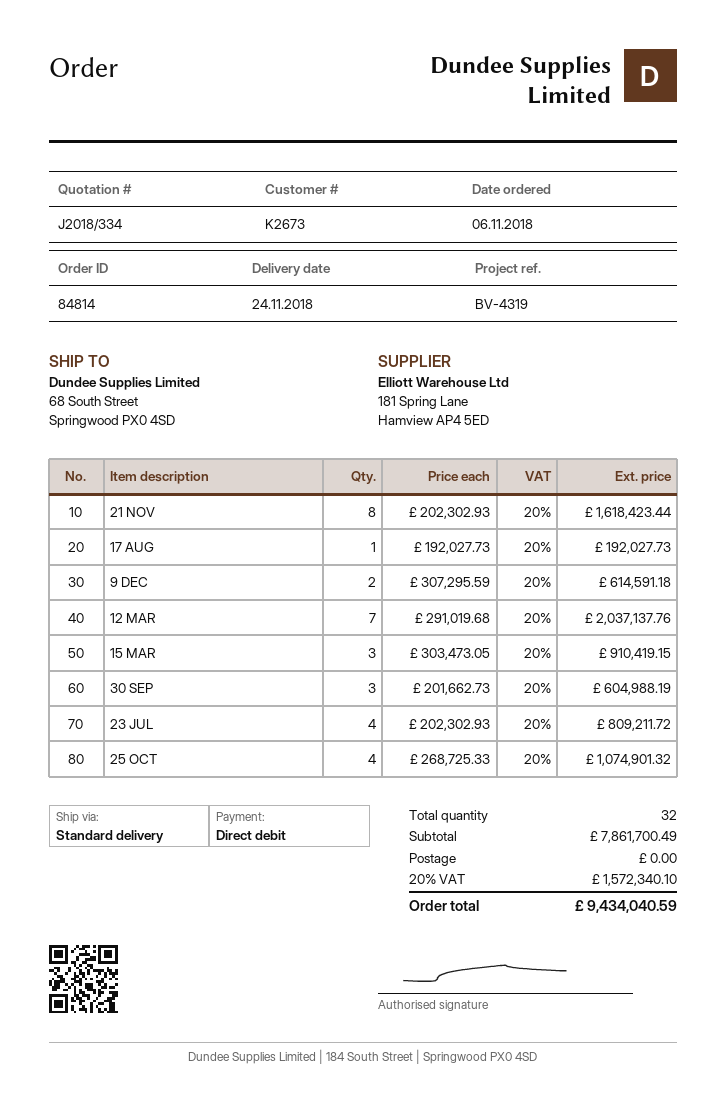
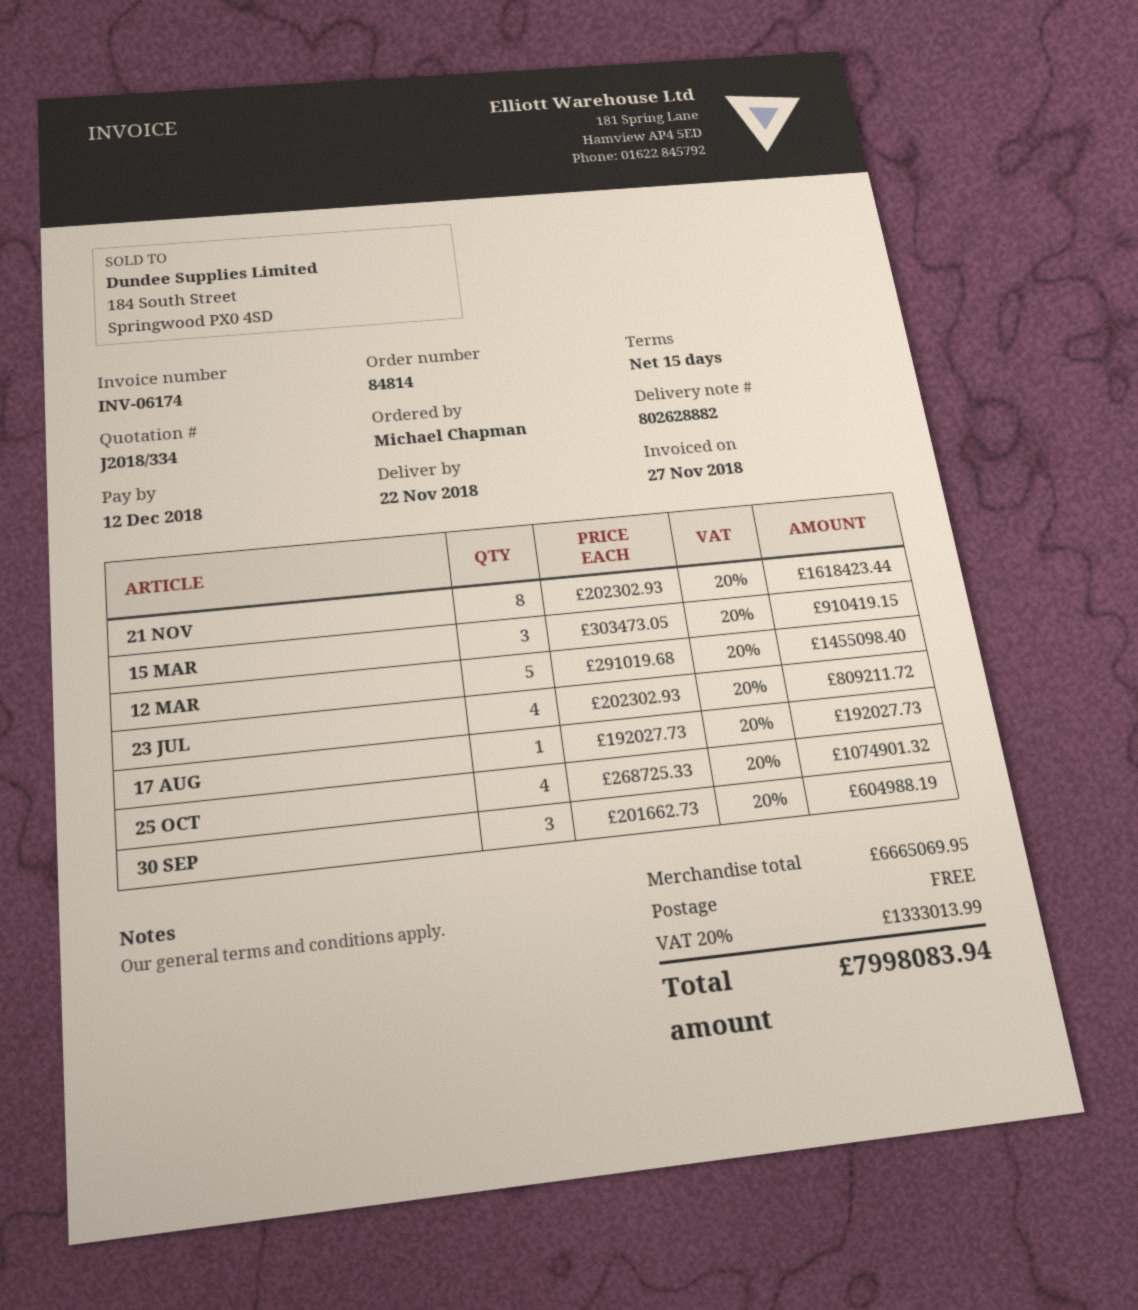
delivery date: 2018-11-24 -> 2018-11-22
9 DEC: 2 x 307295.59 = 614591.18 -> none
12 MAR: 7 x 291019.68 = 2037137.76 -> 5 x 291019.68 = 1455098.40
subtotal: 7861700.49 -> 6665069.95
tax: 20% = 1572340.10 -> 20% = 1333013.99
total: 9434040.59 -> 7998083.94

